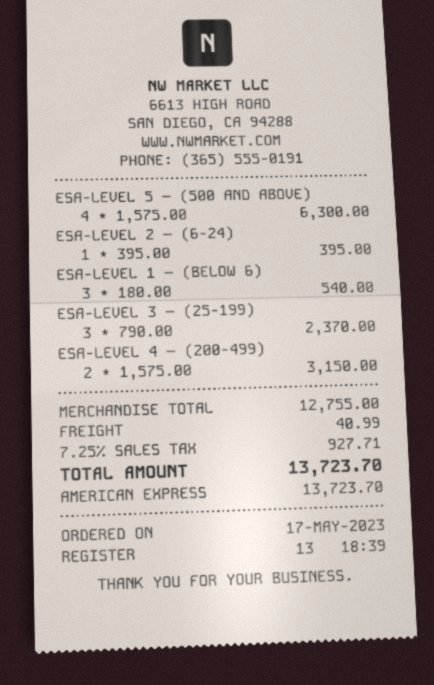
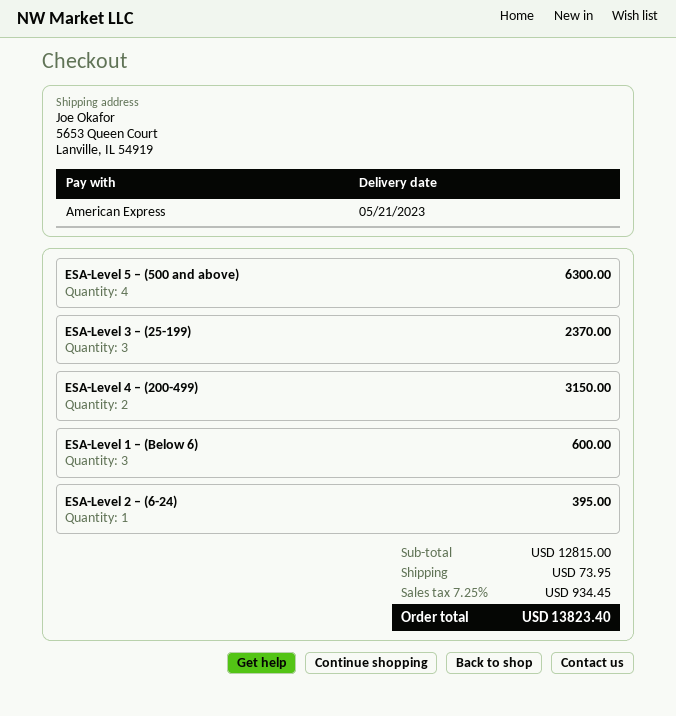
ESA-LEVEL 1 – (BELOW 6): 3 for 540.00 -> 3 for 600.00
subtotal: 12755.00 -> 12815.00
shipping: 40.99 -> 73.95
tax: 7.25% = 927.71 -> 7.25% = 934.45
total: 13723.70 -> 13823.40

